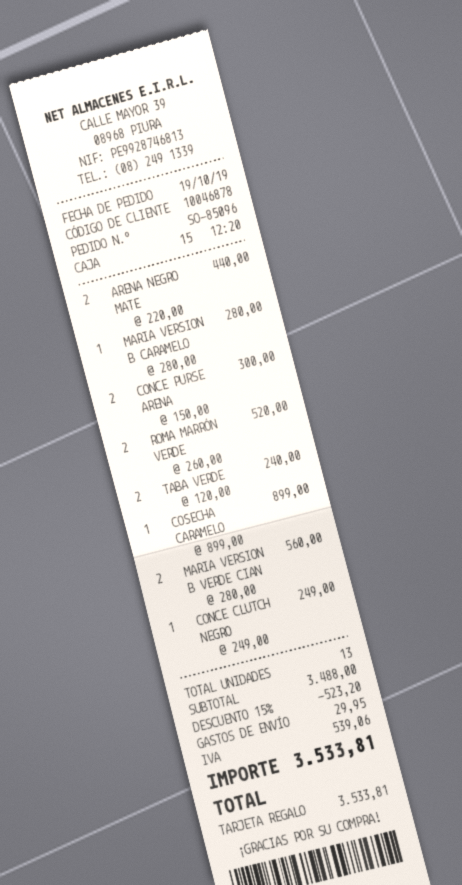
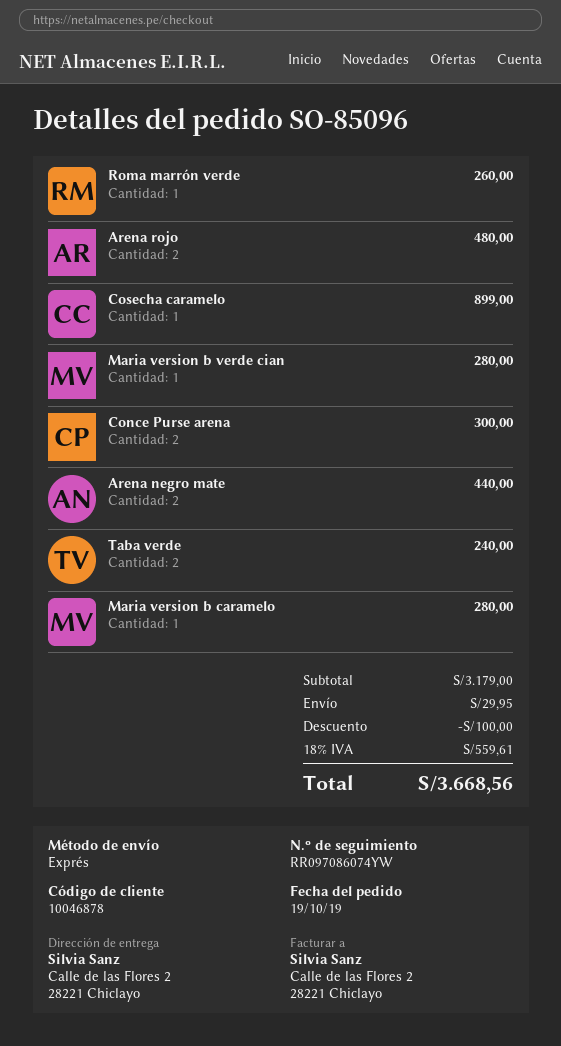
ROMA MARRÓN VERDE: 2 for 520.00 -> 1 for 260.00
MARIA VERSION B VERDE CIAN: 2 for 560.00 -> 1 for 280.00
CONCE CLUTCH NEGRO: 1 for 249.00 -> none
Arena rojo: none -> 2 for 480.00
subtotal: 3488.00 -> 3179.00
discount: 523.20 -> 100.00
tax: 539.06 -> 559.61
total: 3533.81 -> 3668.56

